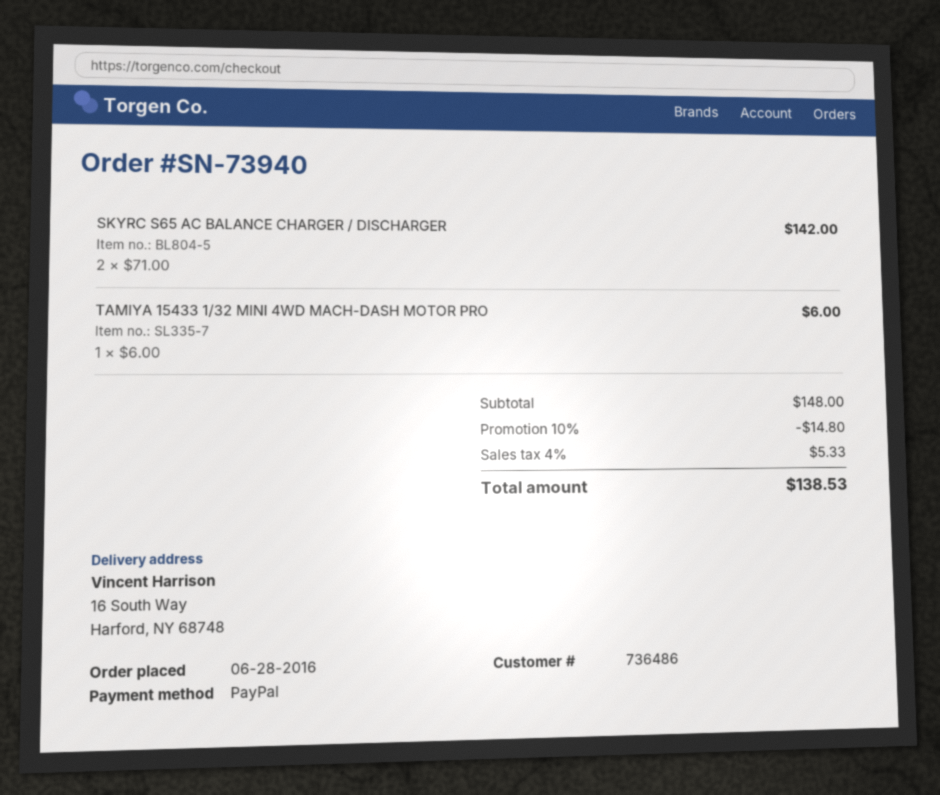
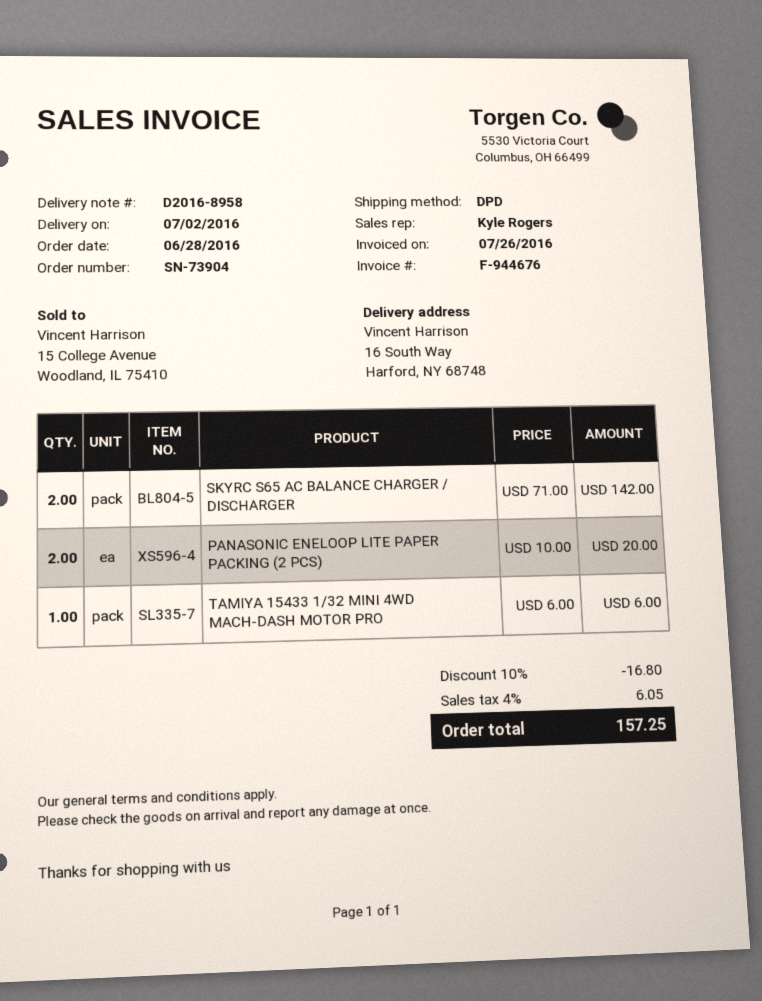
order number: SN-73940 -> SN-73904
PANASONIC ENELOOP LITE PAPER PACKING (2 PCS): none -> 2 x 10.00 = 20.00
discount: 10% = 14.80 -> 10% = 16.80
tax: 4% = 5.33 -> 4% = 6.05
total: 138.53 -> 157.25

